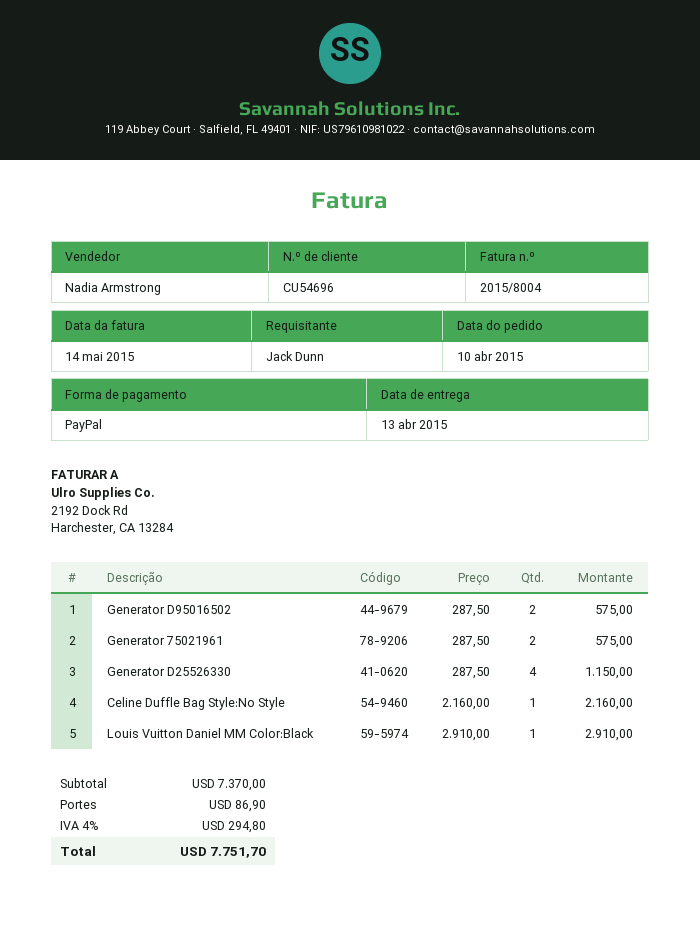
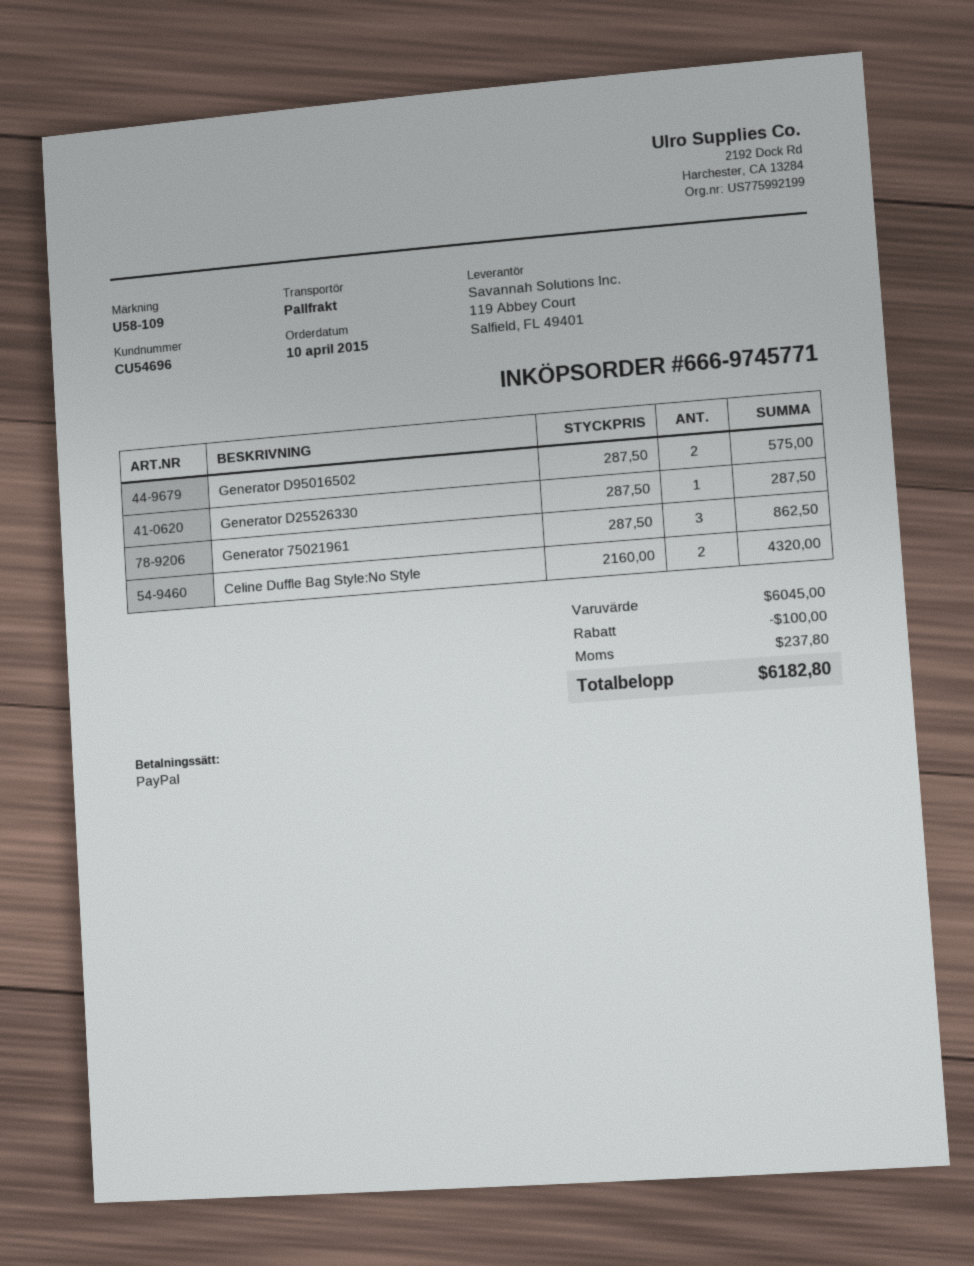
Generator 75021961: 2 x 287.50 = 575.00 -> 3 x 287.50 = 862.50
Generator D25526330: 4 x 287.50 = 1150.00 -> 1 x 287.50 = 287.50
Celine Duffle Bag Style:No Style: 1 x 2160.00 = 2160.00 -> 2 x 2160.00 = 4320.00
Louis Vuitton Daniel MM Color:Black: 1 x 2910.00 = 2910.00 -> none
subtotal: 7370.00 -> 6045.00
discount: none -> 100.00
shipping: 86.90 -> none
tax: 294.80 -> 237.80
total: 7751.70 -> 6182.80

